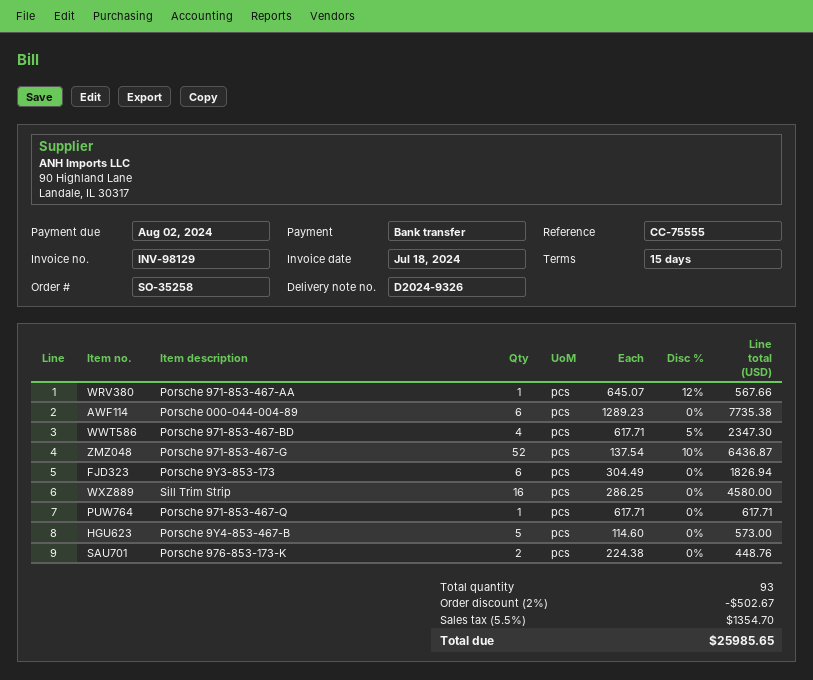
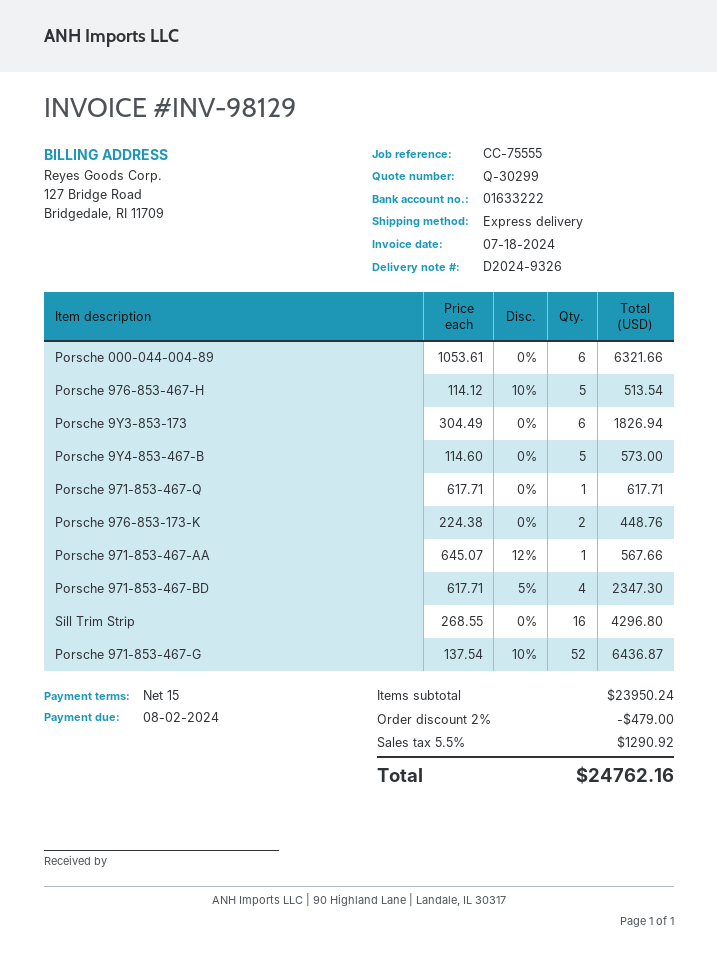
Porsche 000-044-004-89: 6 x 1289.23 = 7735.38 -> 6 x 1053.61 = 6321.66
Sill Trim Strip: 16 x 286.25 = 4580.00 -> 16 x 268.55 = 4296.80
Porsche 976-853-467-H: none -> 5 x 114.12 - 10% = 513.54
discount: 2% = 502.67 -> 2% = 479.00
tax: 5.5% = 1354.70 -> 5.5% = 1290.92
total: 25985.65 -> 24762.16

